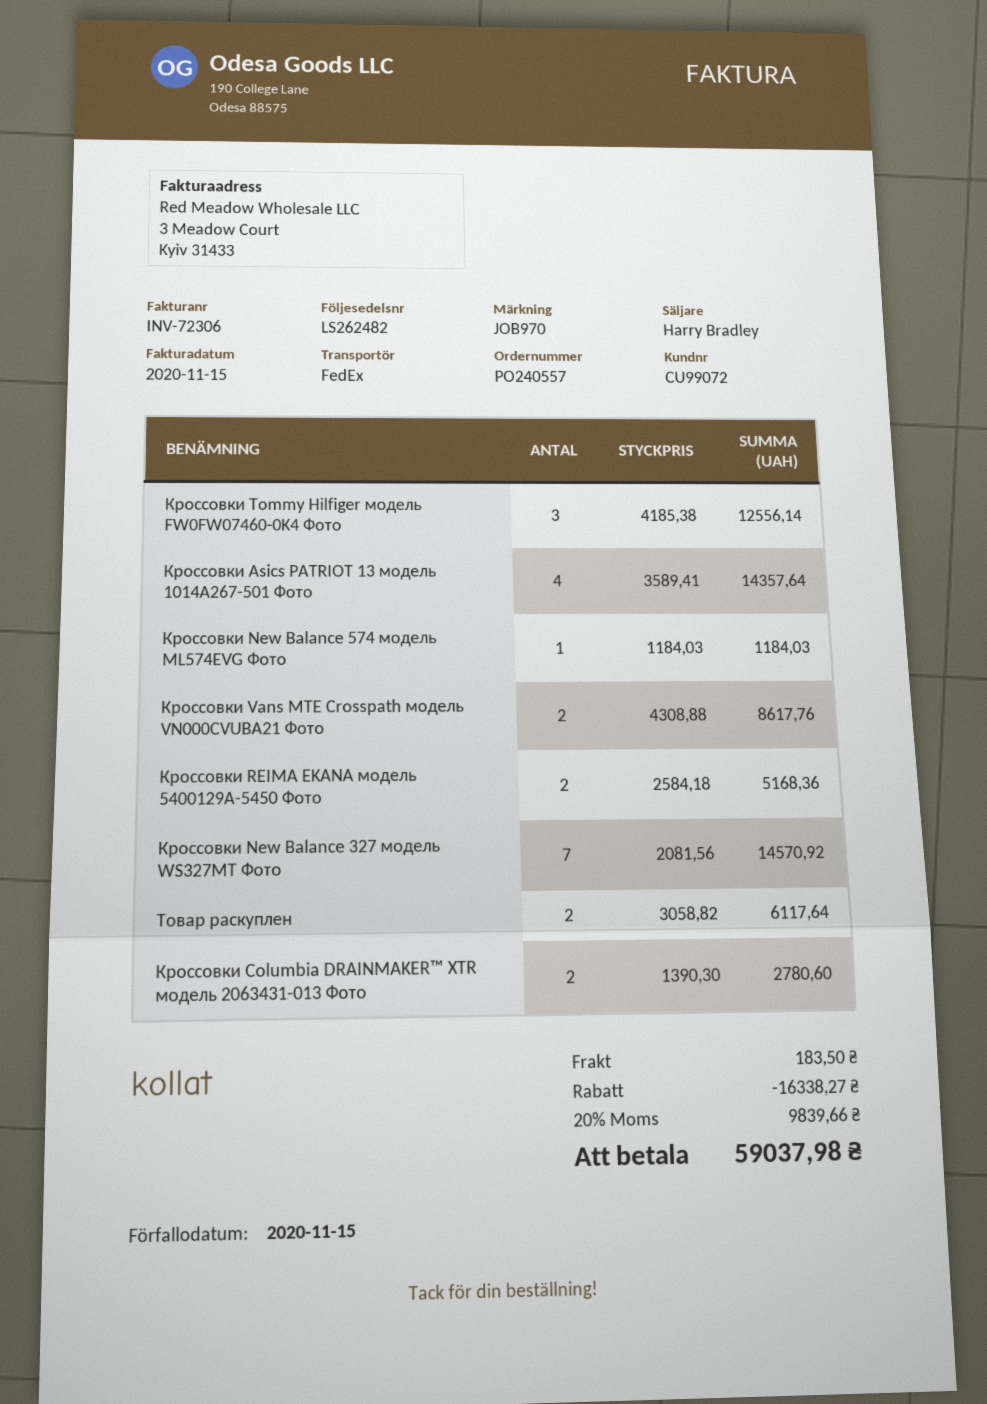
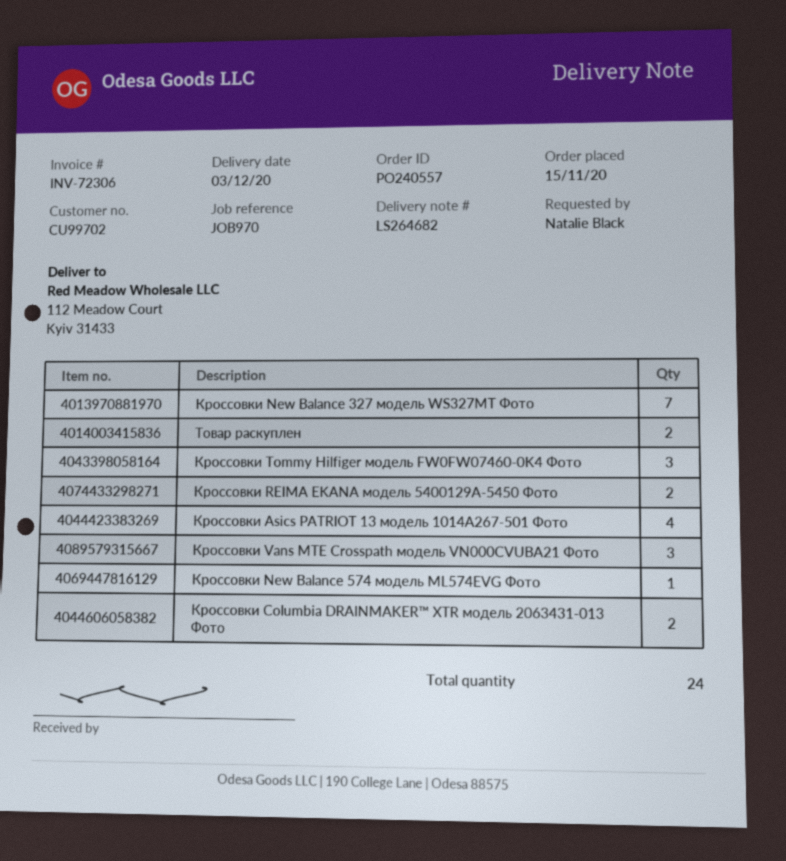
delivery note number: LS262482 -> LS264682
customer number: CU99072 -> CU99702
Кроссовки Vans MTE Crosspath модель VN000CVUBA21 Фото: 2 -> 3

